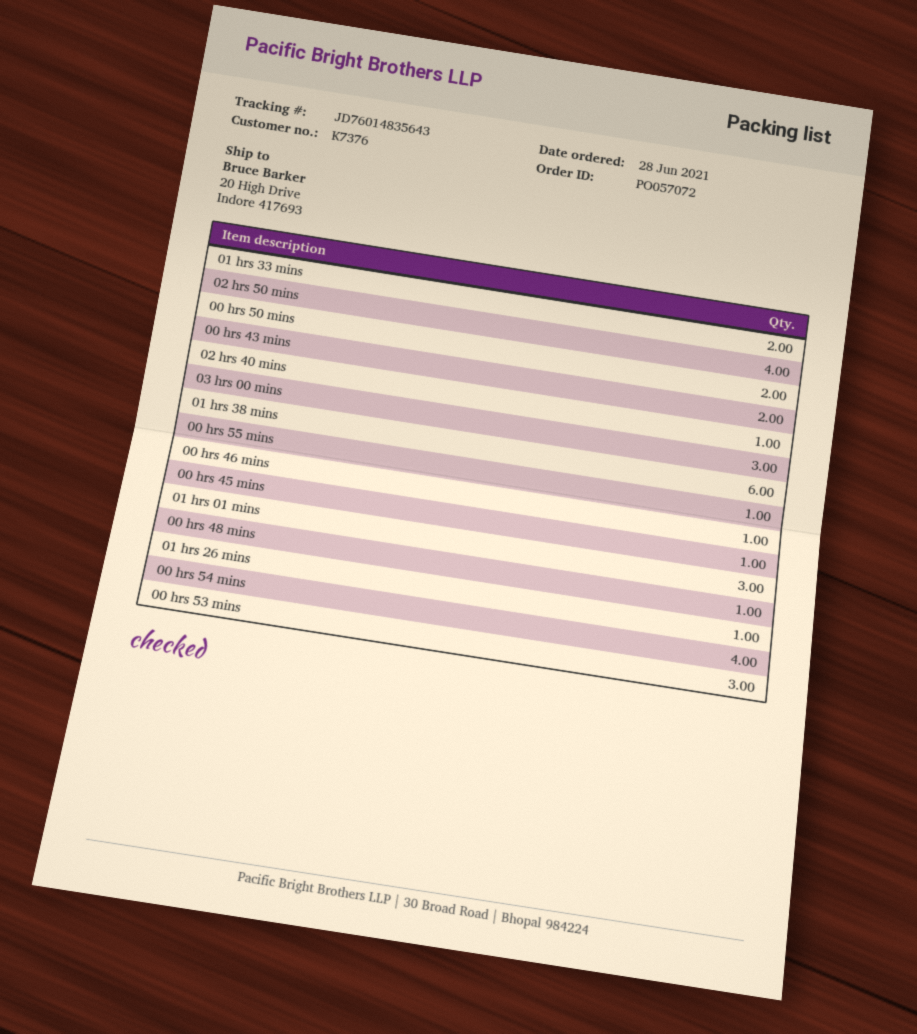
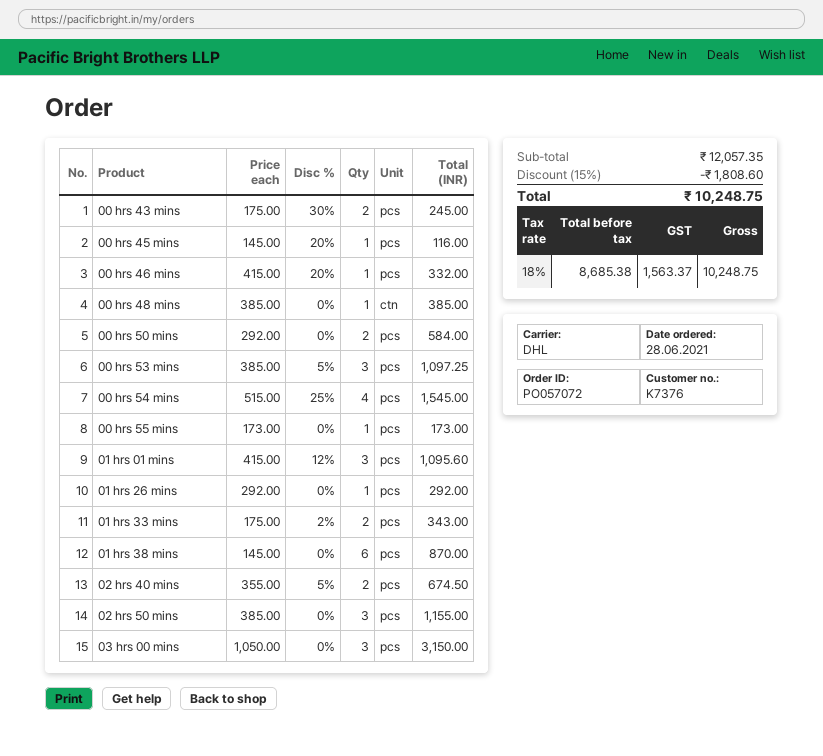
02 hrs 50 mins: 4 -> 3
02 hrs 40 mins: 1 -> 2

